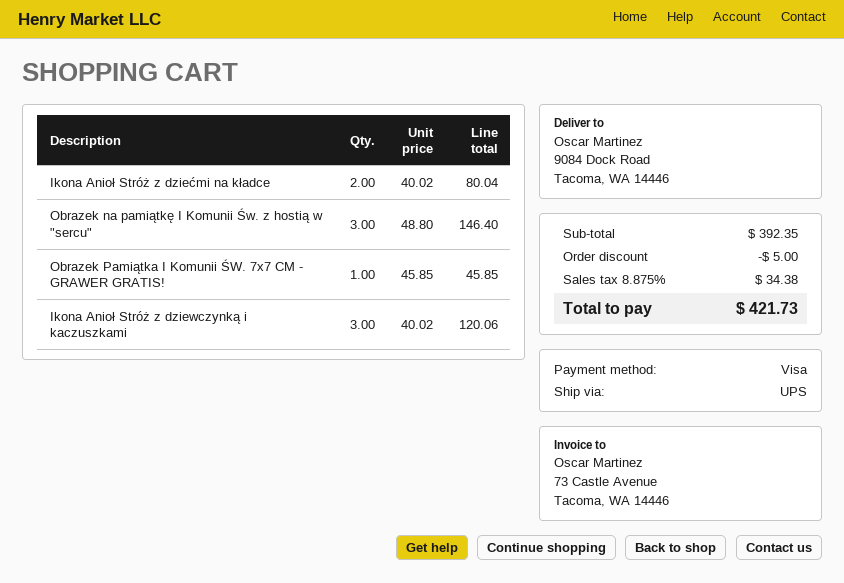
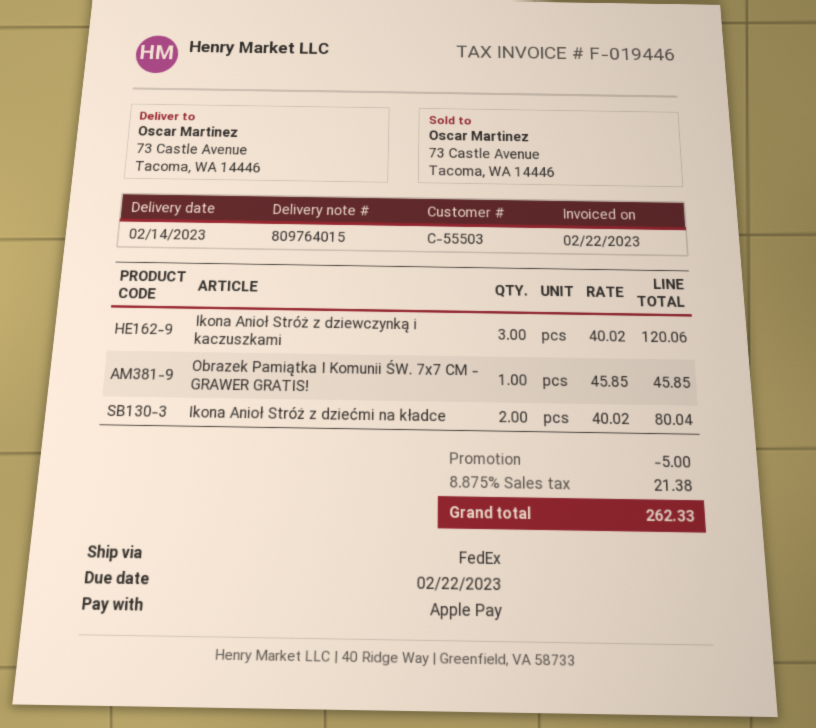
payment method: Visa -> Apple Pay
shipping method: UPS -> FedEx
ship to: 9084 Dock Road, Tacoma, WA 14446 -> 73 Castle Avenue, Tacoma, WA 14446
Obrazek na pamiątkę I Komunii Św. z hostią w "sercu": 3 x 48.80 = 146.40 -> none
tax: 8.875% = 34.38 -> 8.875% = 21.38
total: 421.73 -> 262.33

